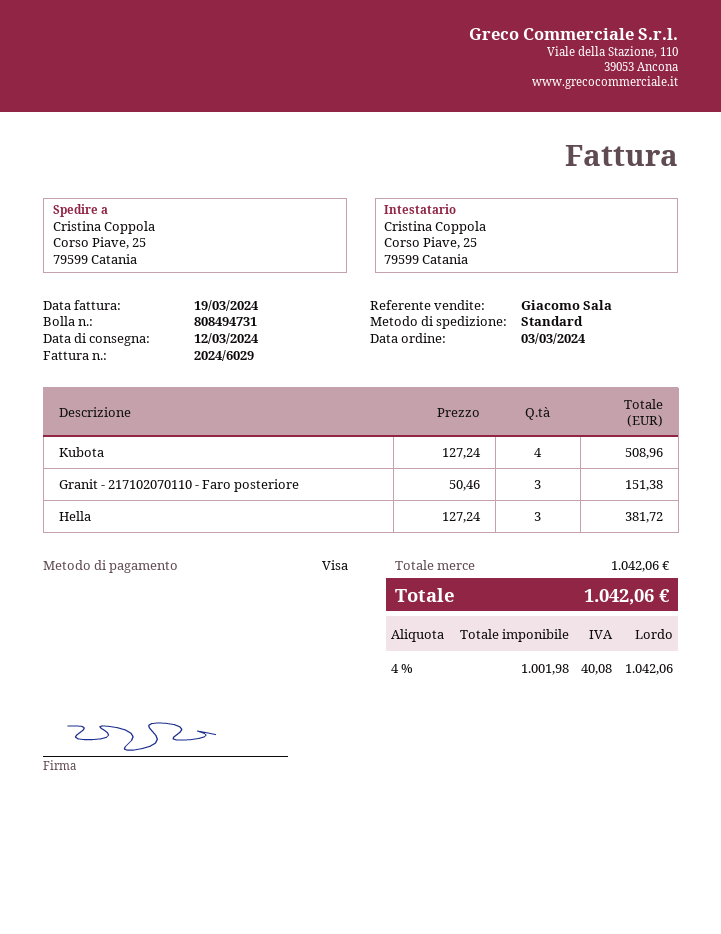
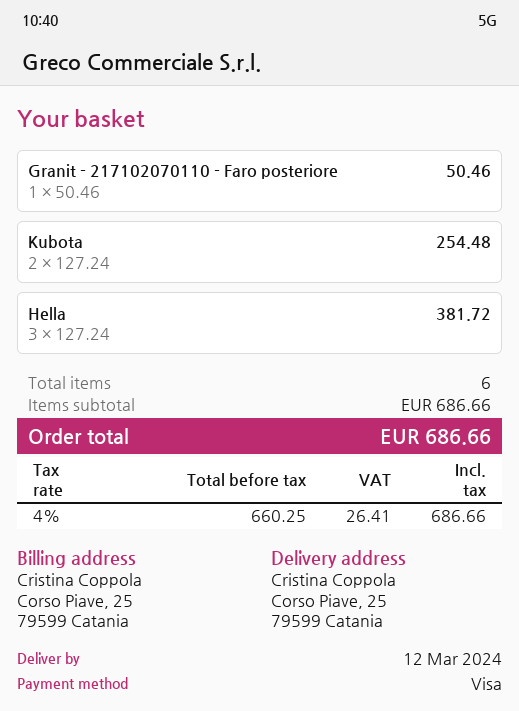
Kubota: 4 x 127.24 = 508.96 -> 2 x 127.24 = 254.48
Granit - 217102070110 - Faro posteriore: 3 x 50.46 = 151.38 -> 1 x 50.46 = 50.46
subtotal: 1042.06 -> 686.66
net: 1001.98 -> 660.25
tax: 4% = 40.08 -> 4% = 26.41
total: 1042.06 -> 686.66

